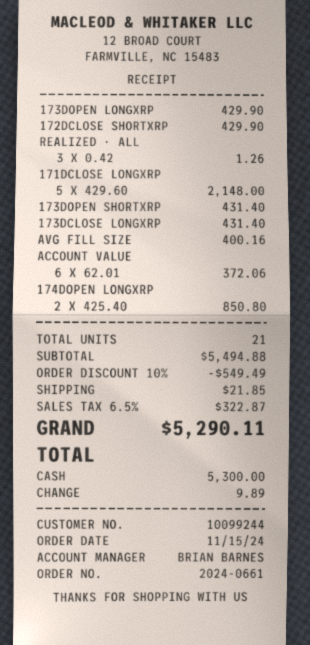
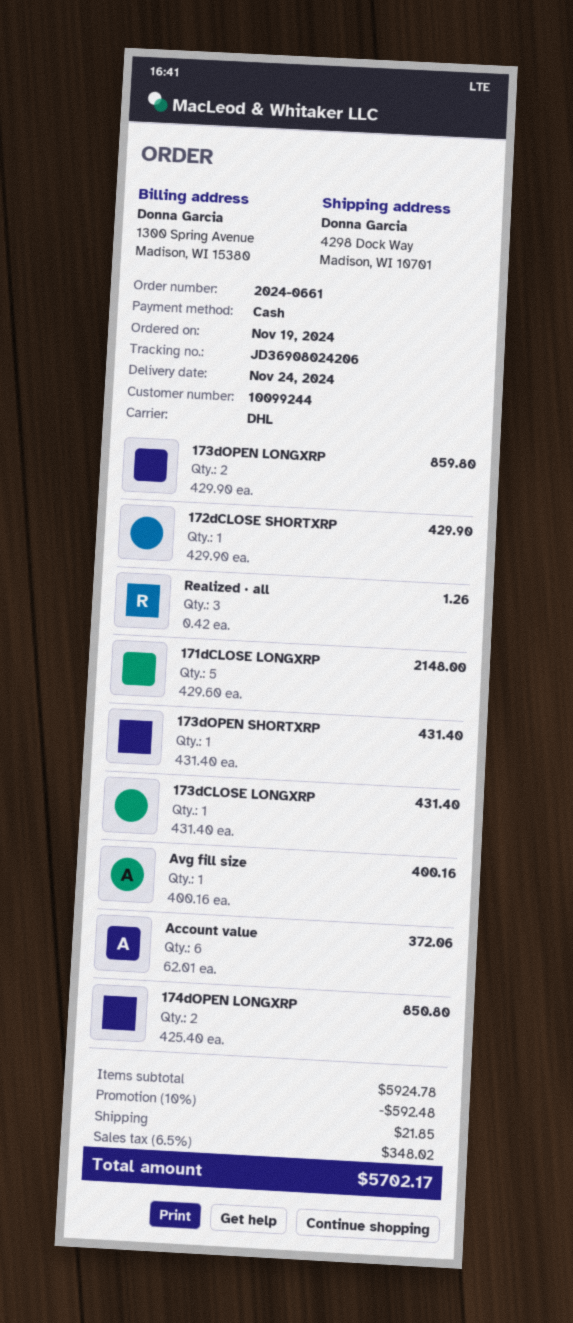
order date: 2024-11-15 -> 2024-11-19
173DOPEN LONGXRP: 1 x 429.90 = 429.90 -> 2 x 429.90 = 859.80
subtotal: 5494.88 -> 5924.78
discount: 10% = 549.49 -> 10% = 592.48
tax: 6.5% = 322.87 -> 6.5% = 348.02
total: 5290.11 -> 5702.17

